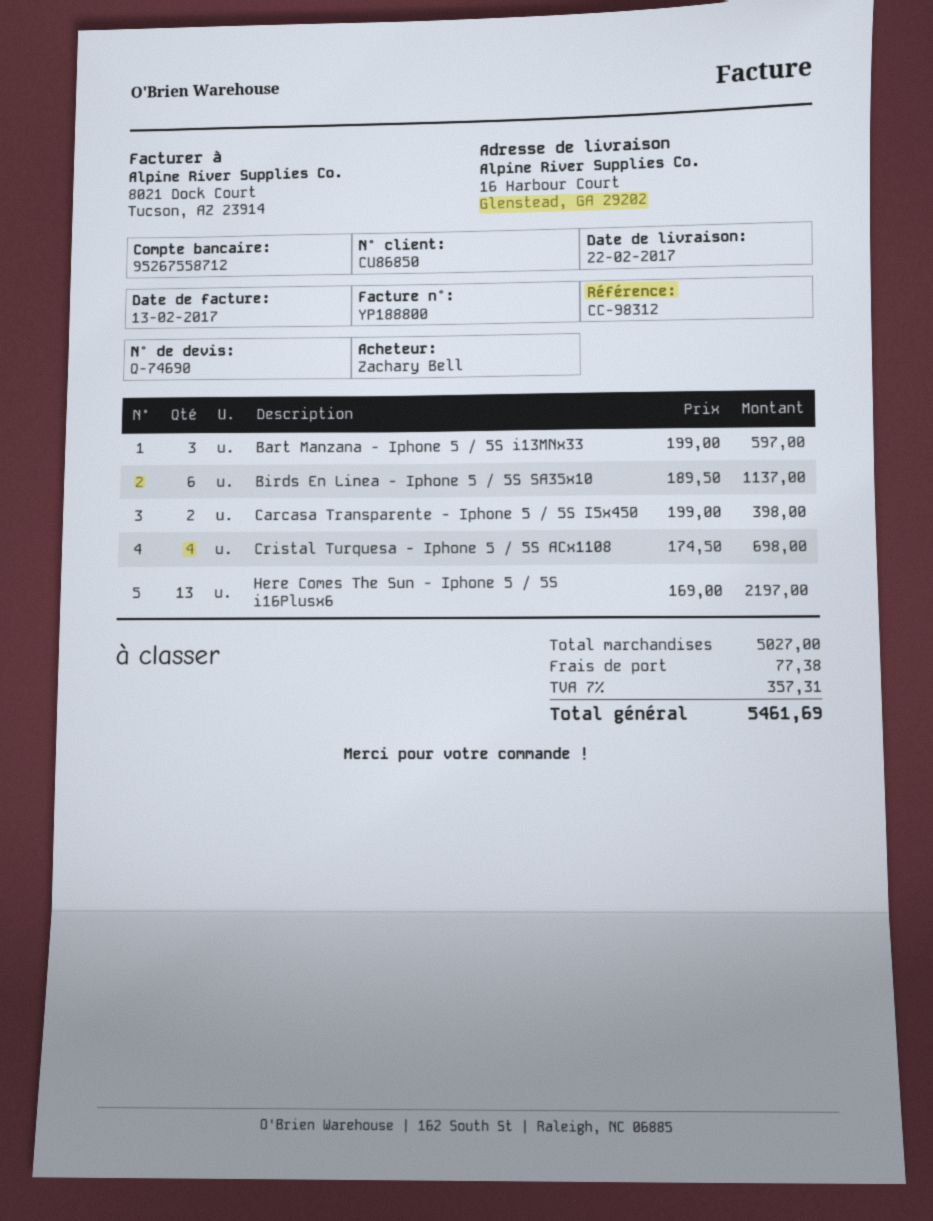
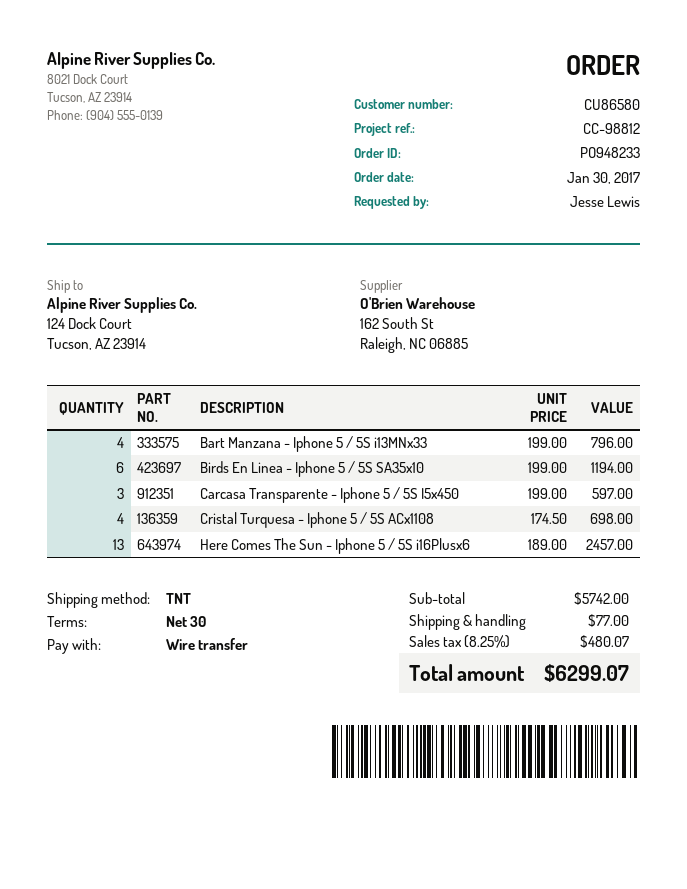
customer number: CU86850 -> CU86580
reference: CC-98312 -> CC-98812
ordered by: Zachary Bell -> Jesse Lewis
ship to: 16 Harbour Court, Glenstead, GA 29202 -> 124 Dock Court, Tucson, AZ 23914
Bart Manzana - Iphone 5 / 5S i13MNx33: 3 x 199.00 = 597.00 -> 4 x 199.00 = 796.00
Birds En Linea - Iphone 5 / 5S SA35x10: 6 x 189.50 = 1137.00 -> 6 x 199.00 = 1194.00
Carcasa Transparente - Iphone 5 / 5S I5x450: 2 x 199.00 = 398.00 -> 3 x 199.00 = 597.00
Here Comes The Sun - Iphone 5 / 5S i16Plusx6: 13 x 169.00 = 2197.00 -> 13 x 189.00 = 2457.00
subtotal: 5027.00 -> 5742.00
shipping: 77.38 -> 77.00
tax: 7% = 357.31 -> 8.25% = 480.07
total: 5461.69 -> 6299.07

